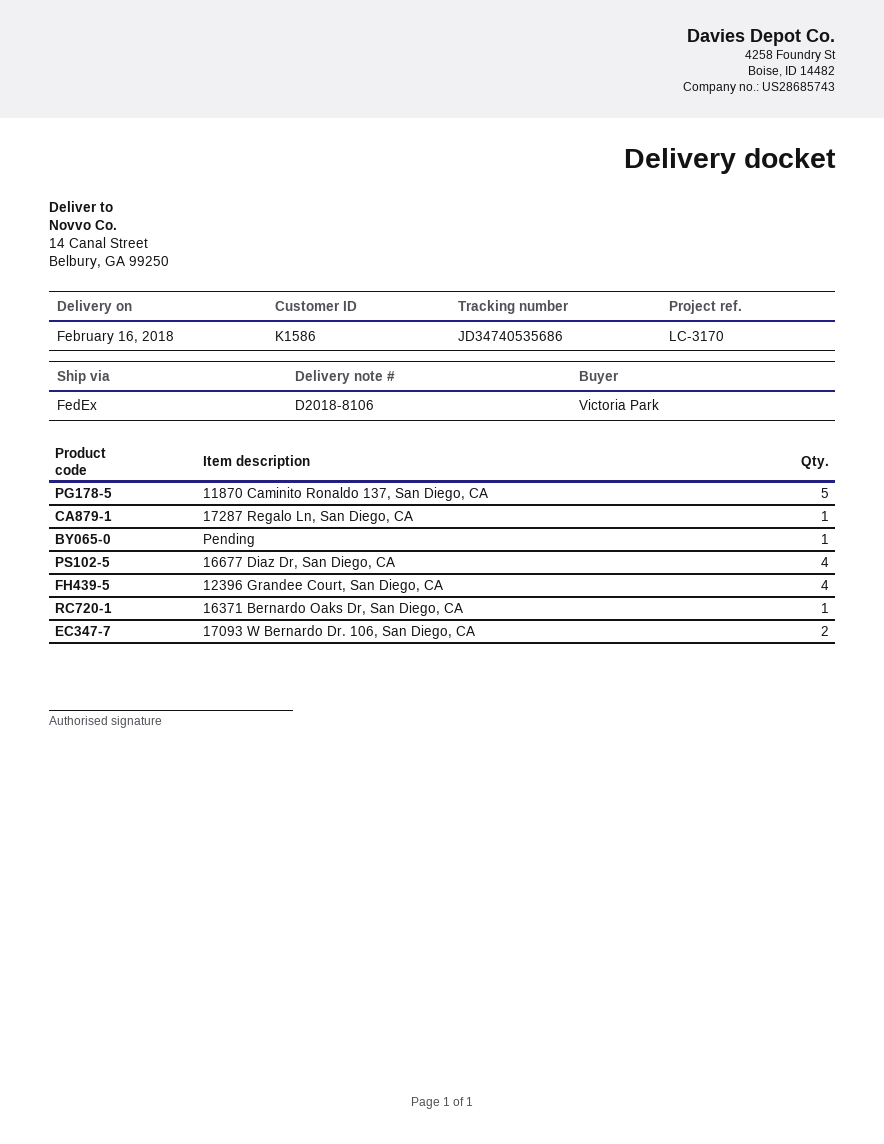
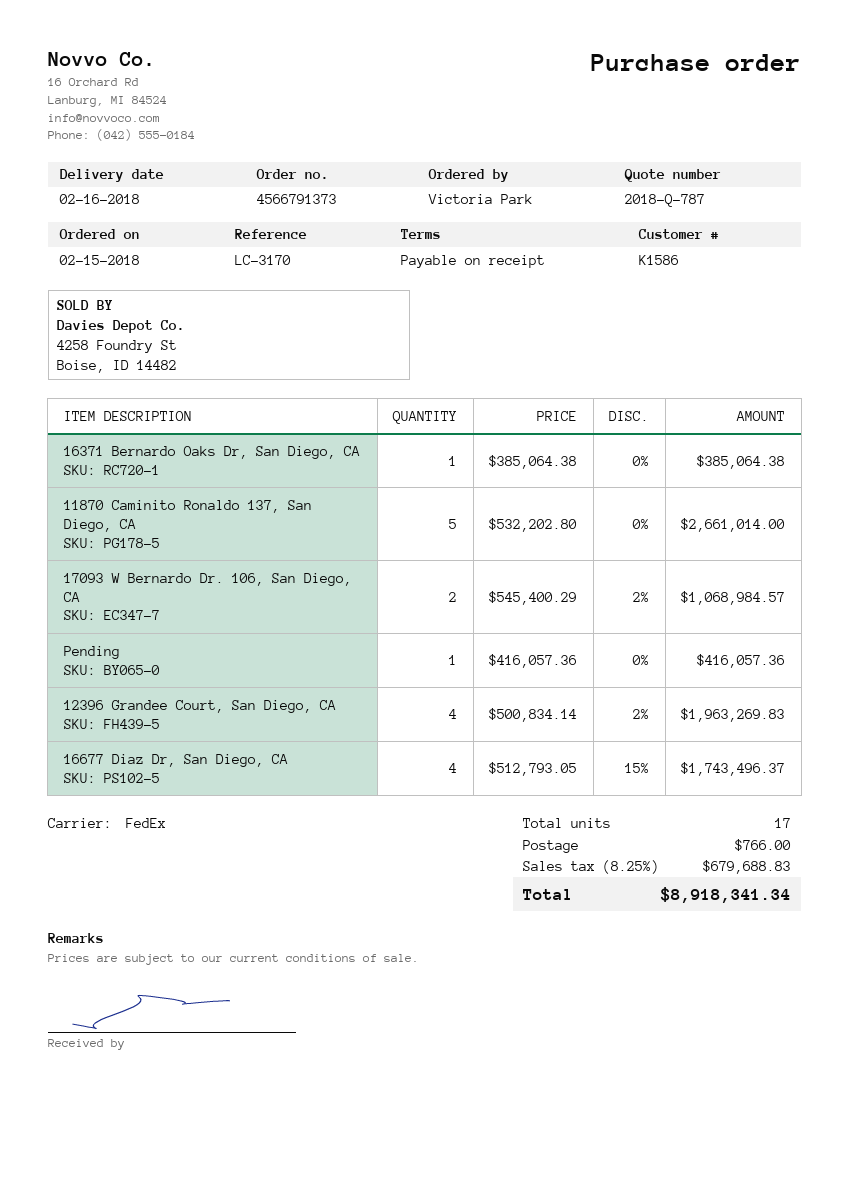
17287 Regalo Ln, San Diego, CA: 1 -> none

